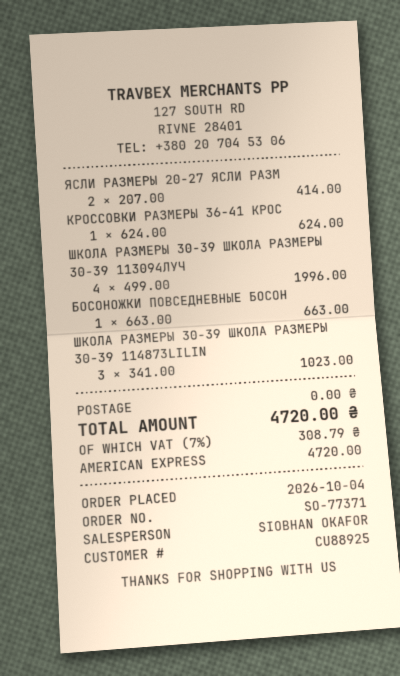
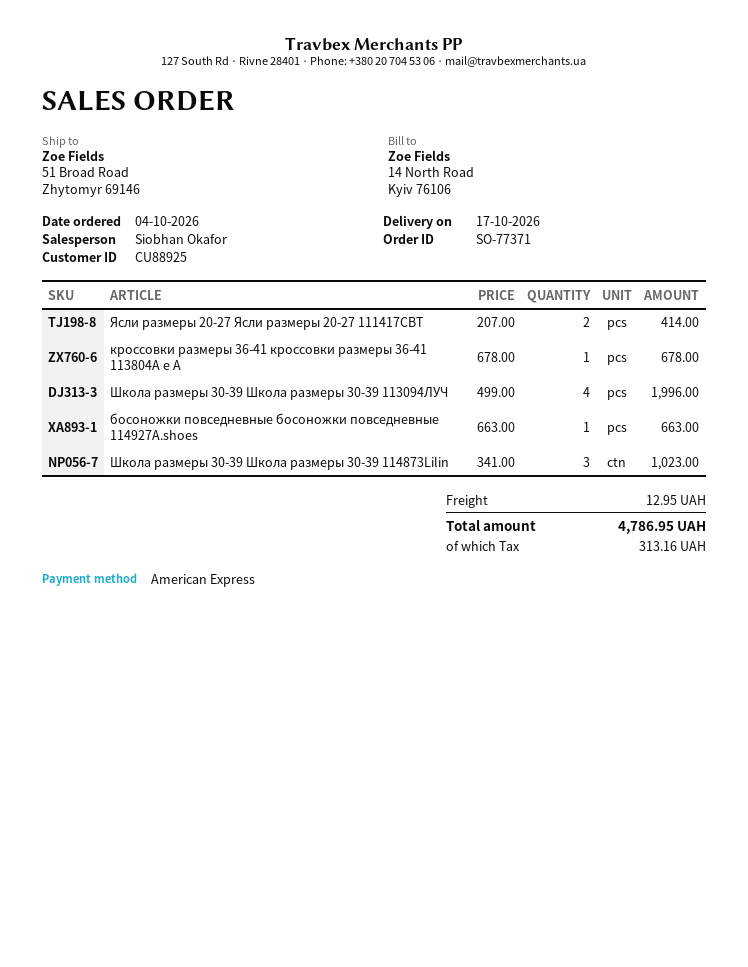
КРОССОВКИ РАЗМЕРЫ 36-41 КРОС: 1 x 624.00 = 624.00 -> 1 x 678.00 = 678.00
shipping: 0.00 -> 12.95
tax: 308.79 -> 313.16
total: 4720.00 -> 4786.95

